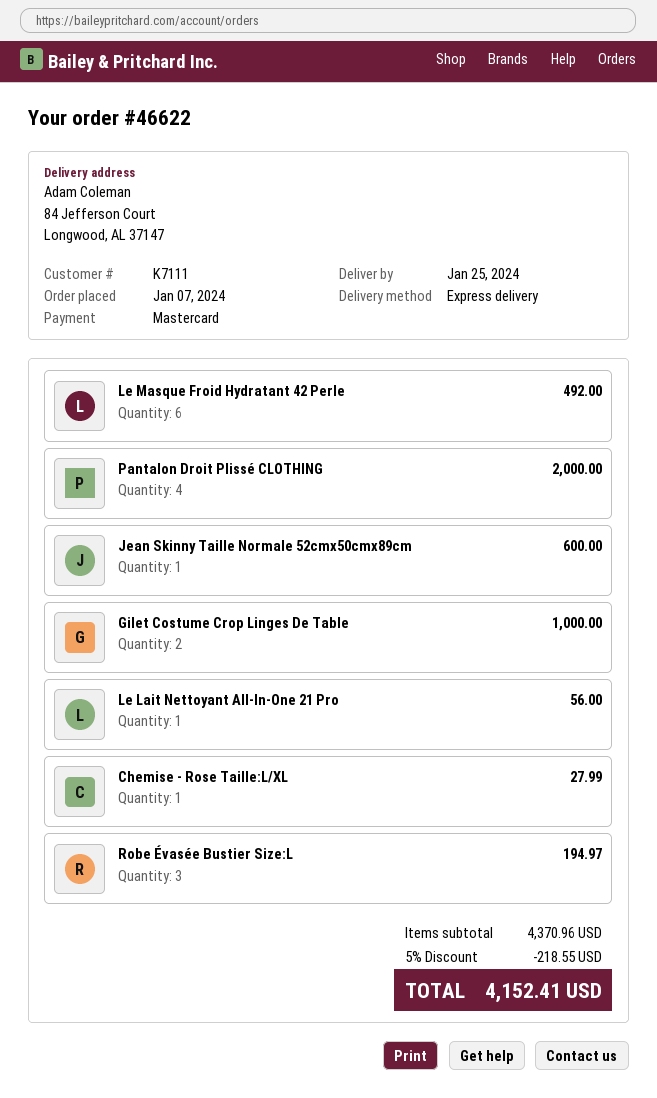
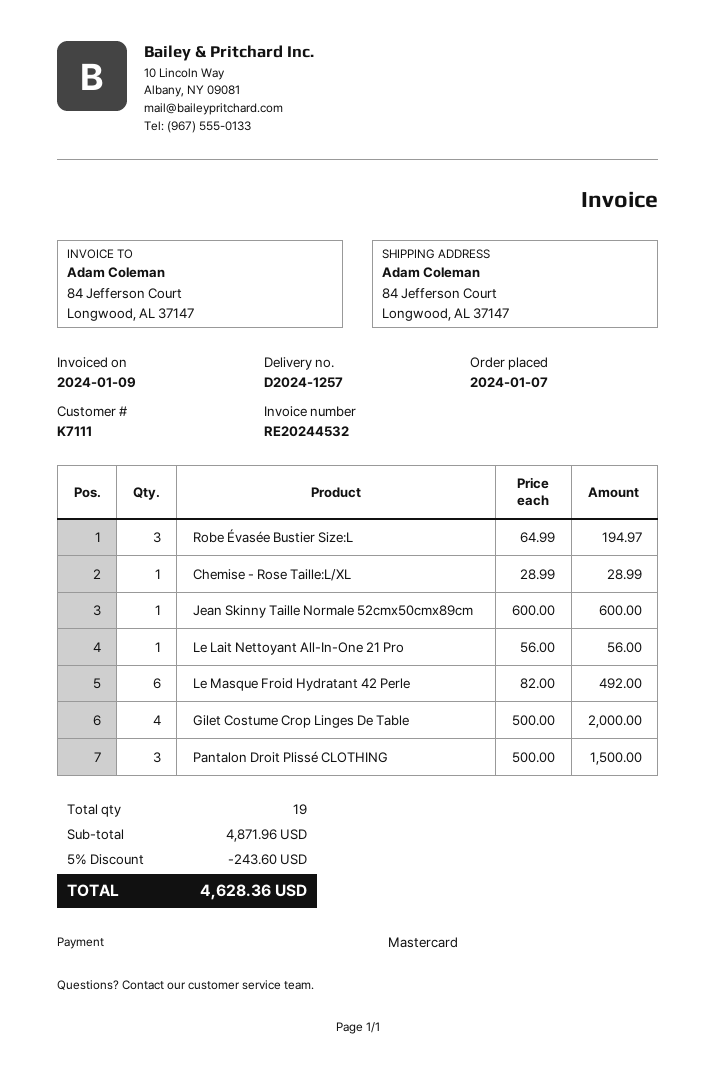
Pantalon Droit Plissé CLOTHING: 4 for 2000.00 -> 3 for 1500.00
Gilet Costume Crop Linges De Table: 2 for 1000.00 -> 4 for 2000.00
Chemise - Rose Taille:L/XL: 1 for 27.99 -> 1 for 28.99
subtotal: 4370.96 -> 4871.96
discount: 5% = 218.55 -> 5% = 243.60
total: 4152.41 -> 4628.36

